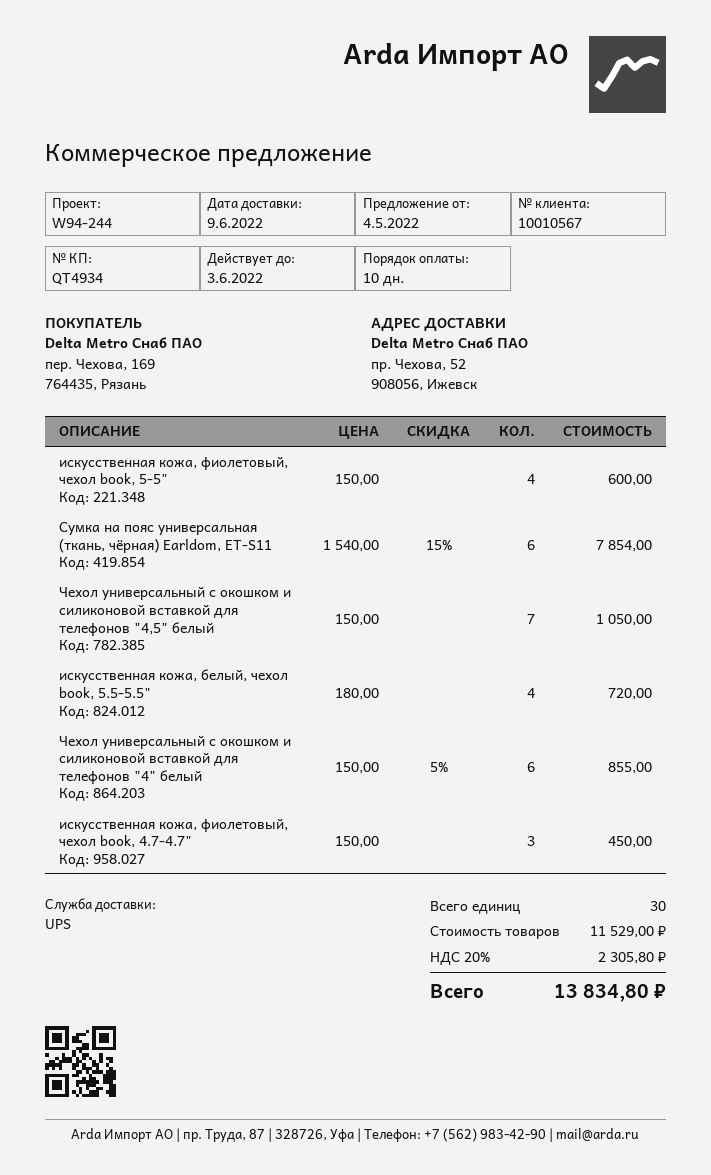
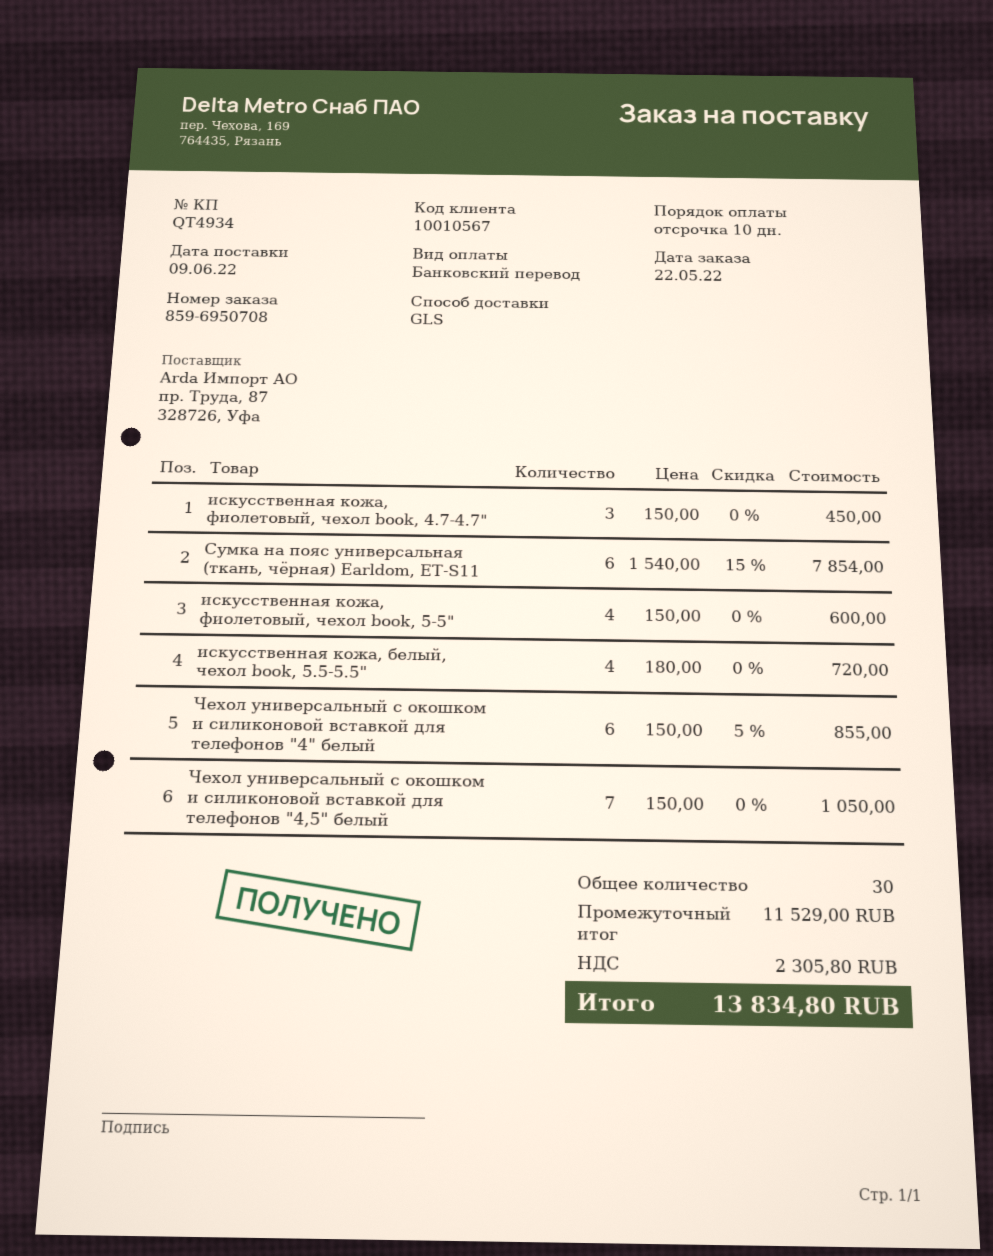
shipping method: UPS -> GLS

